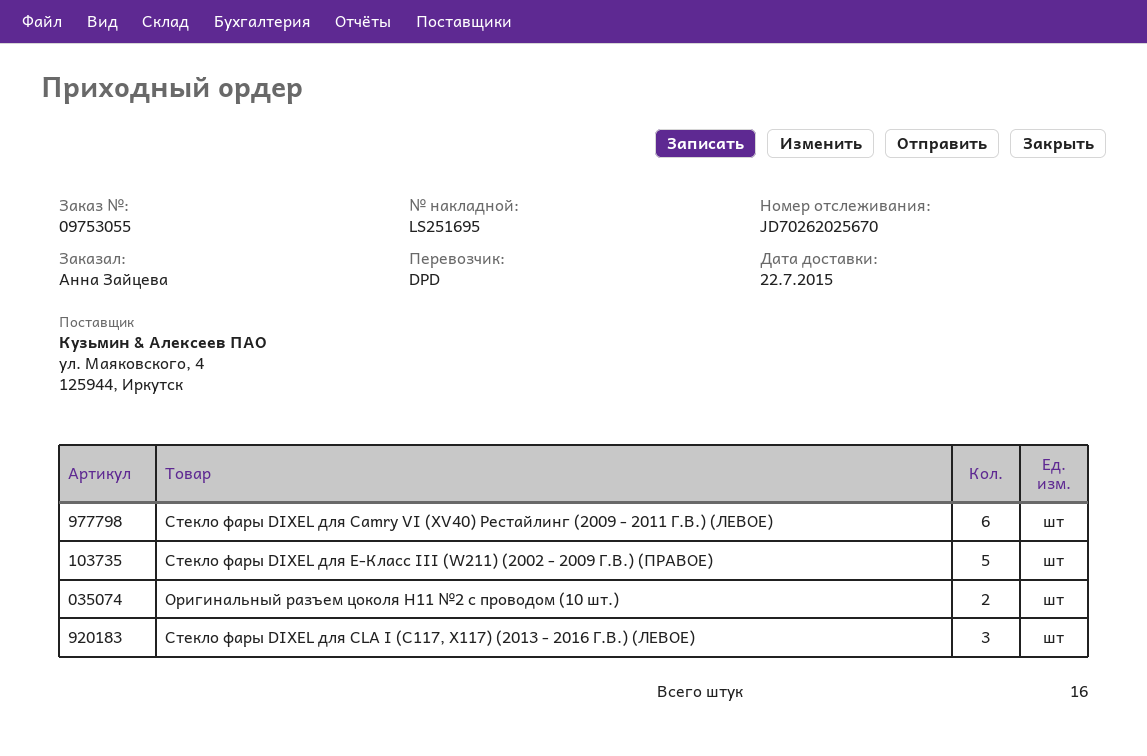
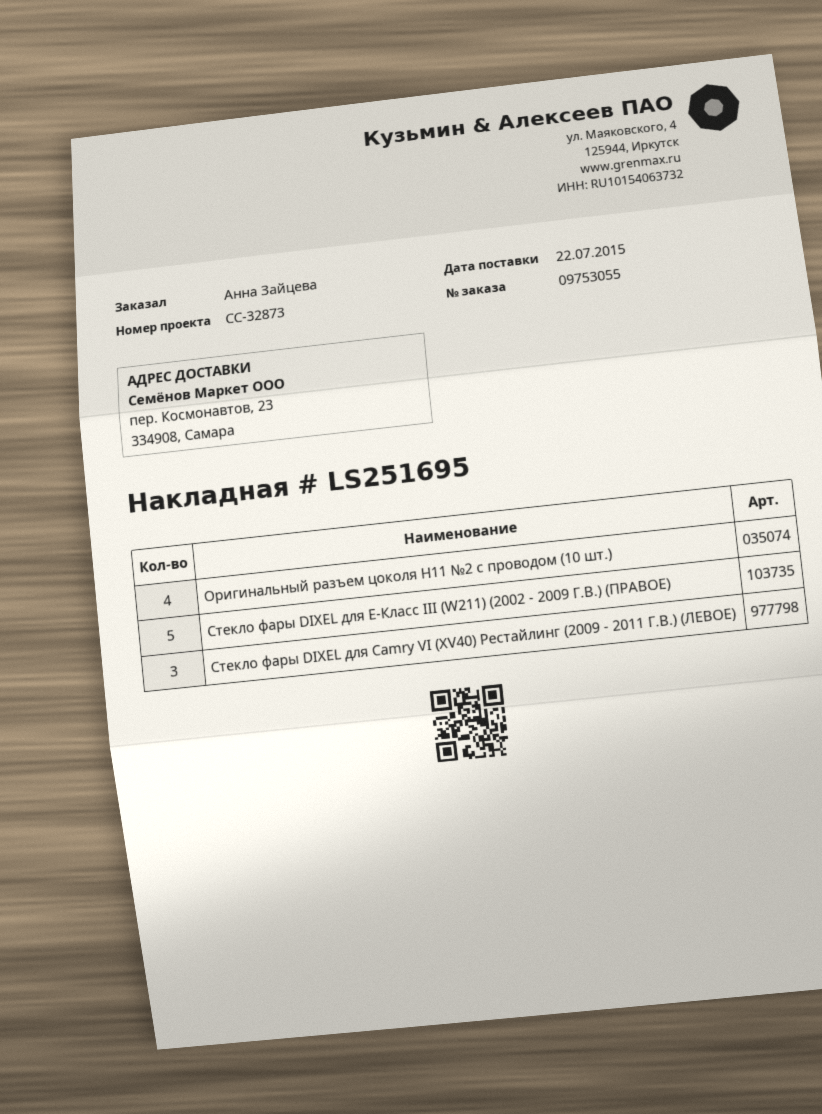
Стекло фары DIXEL для Camry VI (XV40) Рестайлинг (2009 - 2011 Г.В.) (ЛЕВОЕ): 6 -> 3
Оригинальный разъем цоколя Н11 №2 с проводом (10 шт.): 2 -> 4
Стекло фары DIXEL для CLA I (C117, X117) (2013 - 2016 Г.В.) (ЛЕВОЕ): 3 -> none

